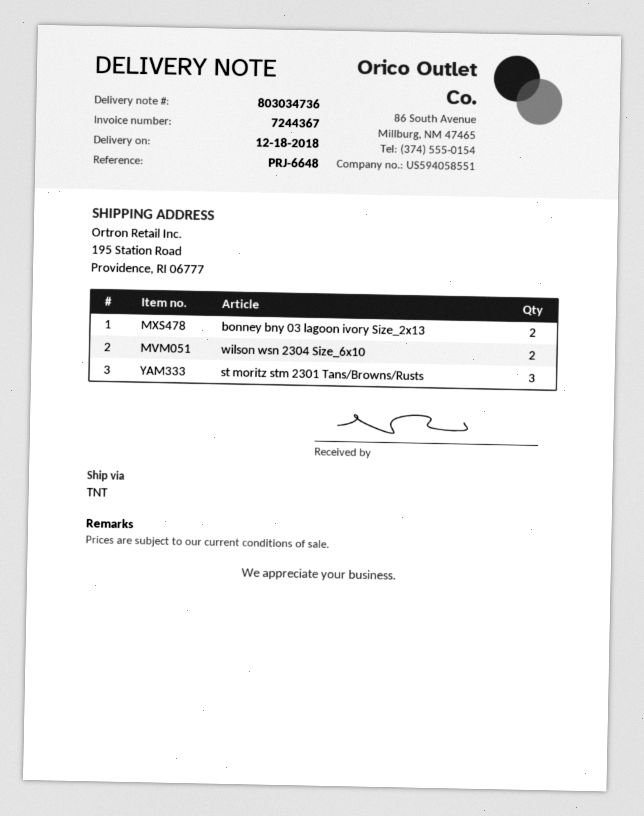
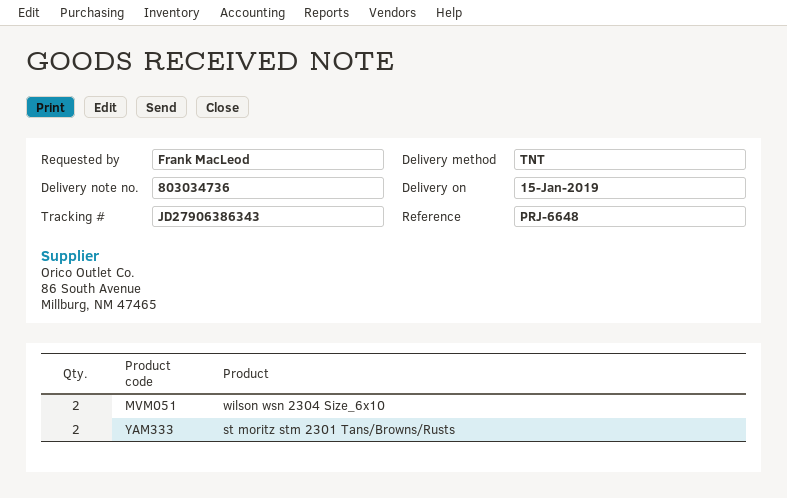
delivery date: 2018-12-18 -> 2019-01-15
bonney bny 03 lagoon ivory Size_2x13: 2 -> none
st moritz stm 2301 Tans/Browns/Rusts: 3 -> 2

